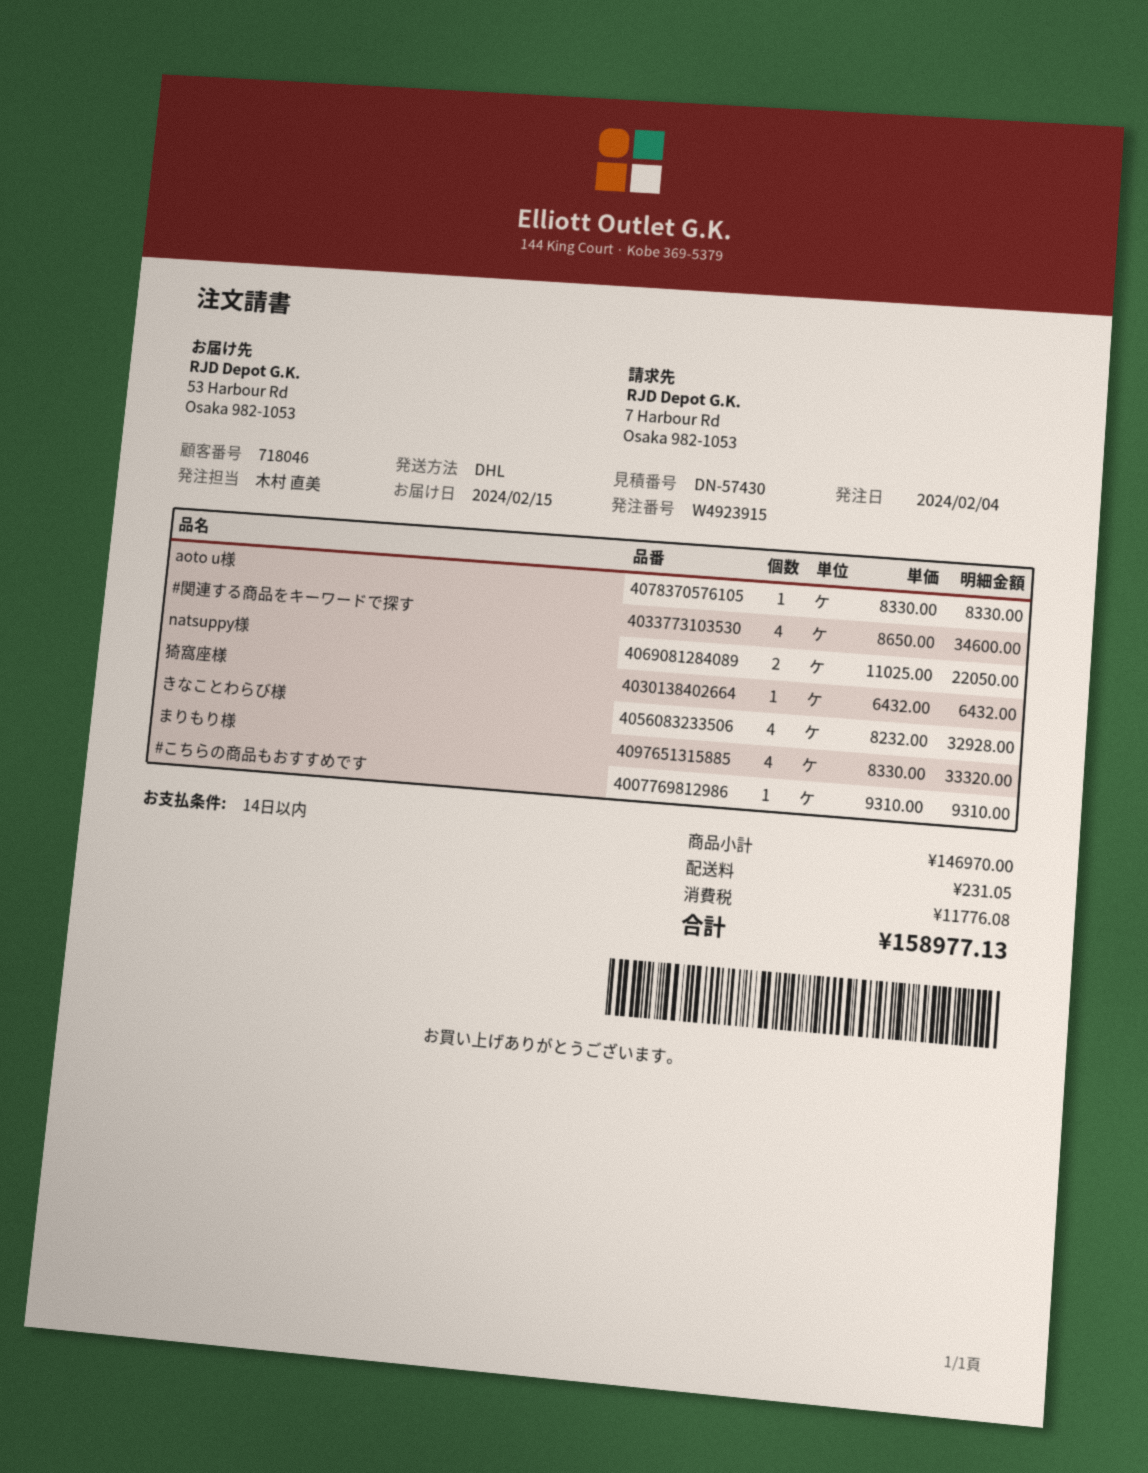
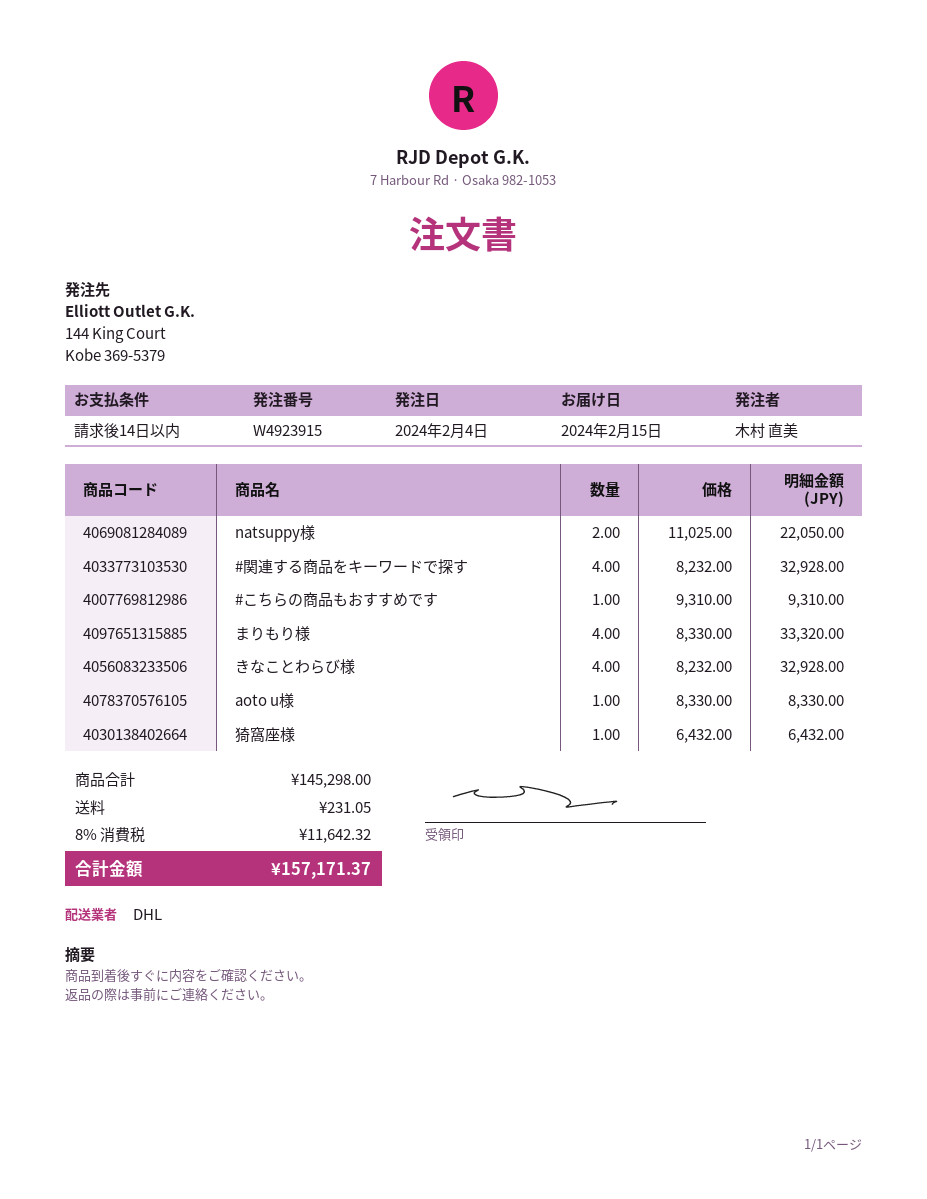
#関連する商品をキーワードで探す: 4 x 8650.00 = 34600.00 -> 4 x 8232.00 = 32928.00
subtotal: 146970.00 -> 145298.00
tax: 11776.08 -> 11642.32
total: 158977.13 -> 157171.37

